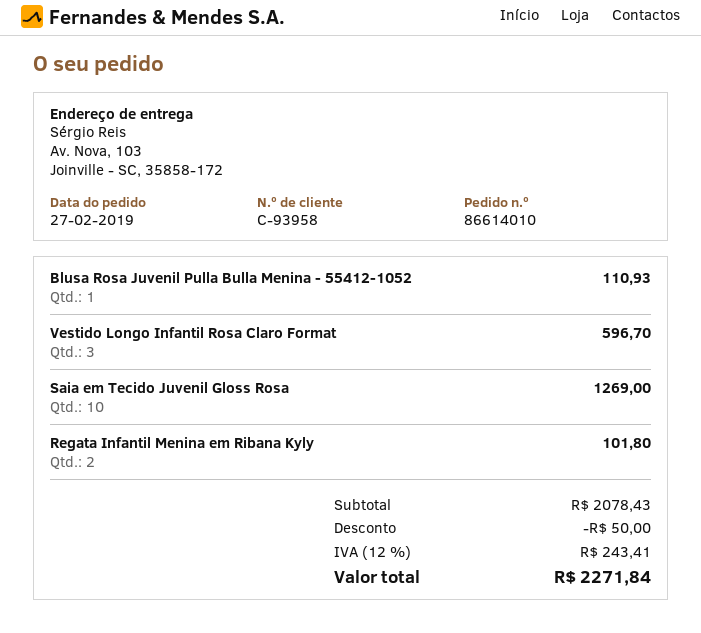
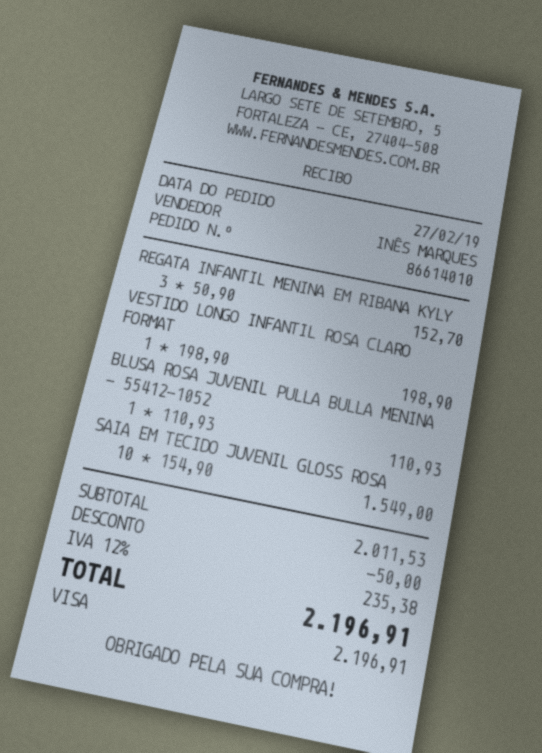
Vestido Longo Infantil Rosa Claro Format: 3 for 596.70 -> 1 for 198.90
Saia em Tecido Juvenil Gloss Rosa: 10 for 1269.00 -> 10 for 1549.00
Regata Infantil Menina em Ribana Kyly: 2 for 101.80 -> 3 for 152.70
subtotal: 2078.43 -> 2011.53
tax: 12% = 243.41 -> 12% = 235.38
total: 2271.84 -> 2196.91

